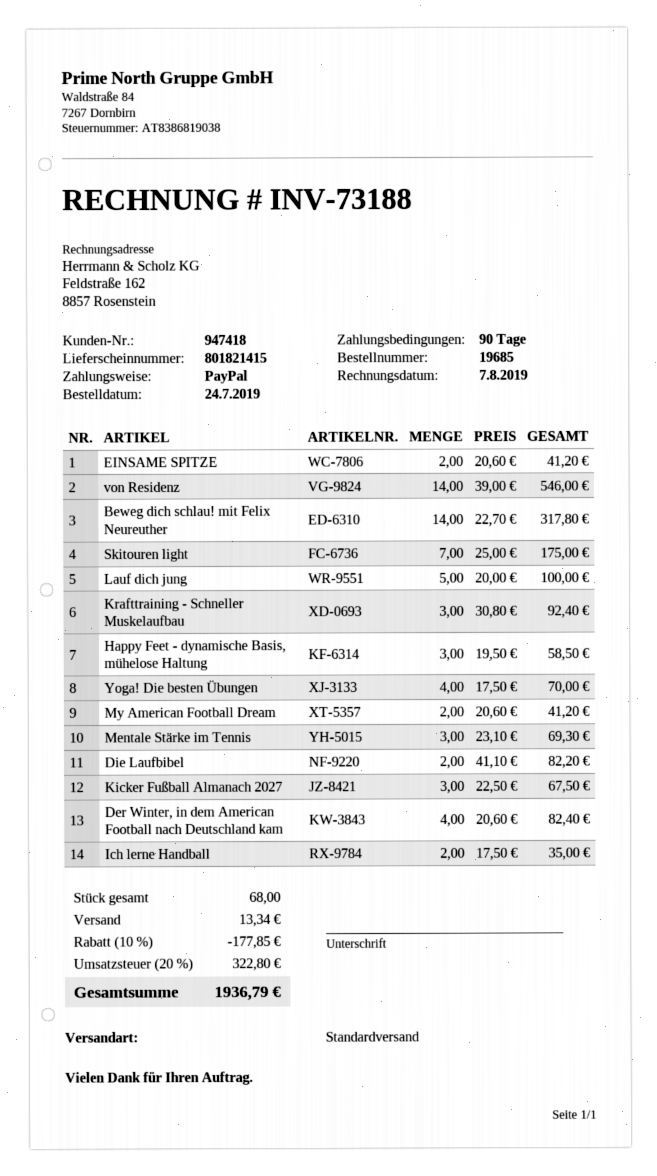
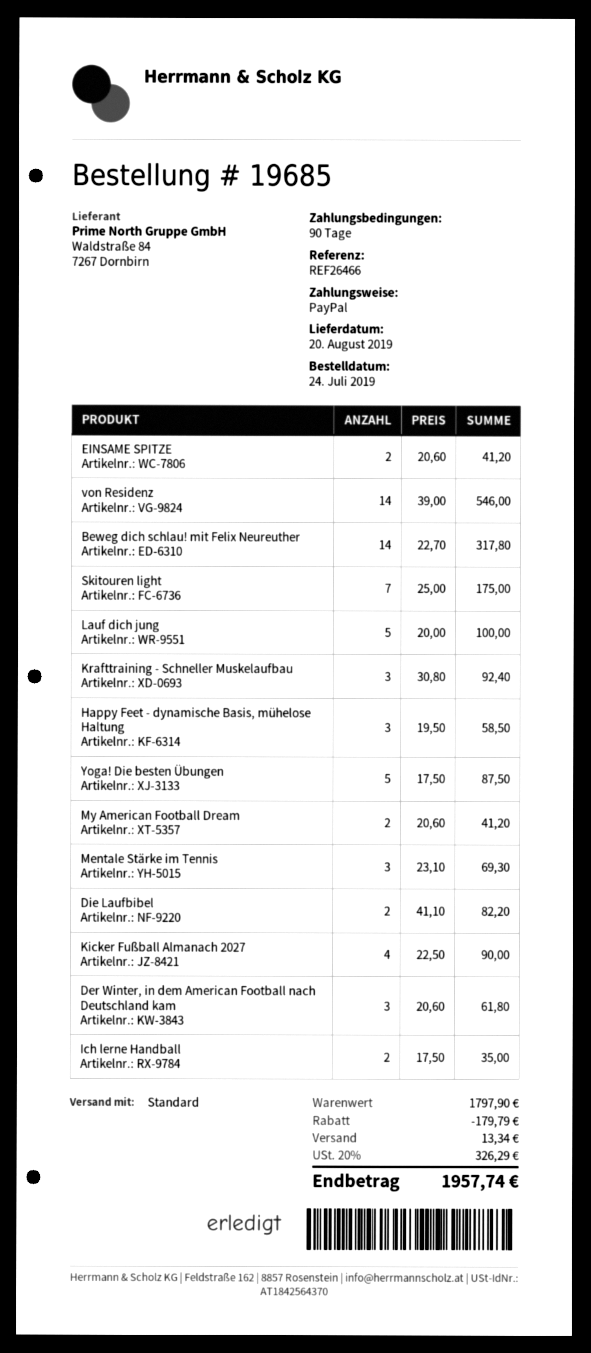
Yoga! Die besten Übungen: 4 x 17.50 = 70.00 -> 5 x 17.50 = 87.50
Kicker Fußball Almanach 2027: 3 x 22.50 = 67.50 -> 4 x 22.50 = 90.00
Der Winter, in dem American Football nach Deutschland kam: 4 x 20.60 = 82.40 -> 3 x 20.60 = 61.80
discount: 177.85 -> 179.79
tax: 20% = 322.80 -> 20% = 326.29
total: 1936.79 -> 1957.74

